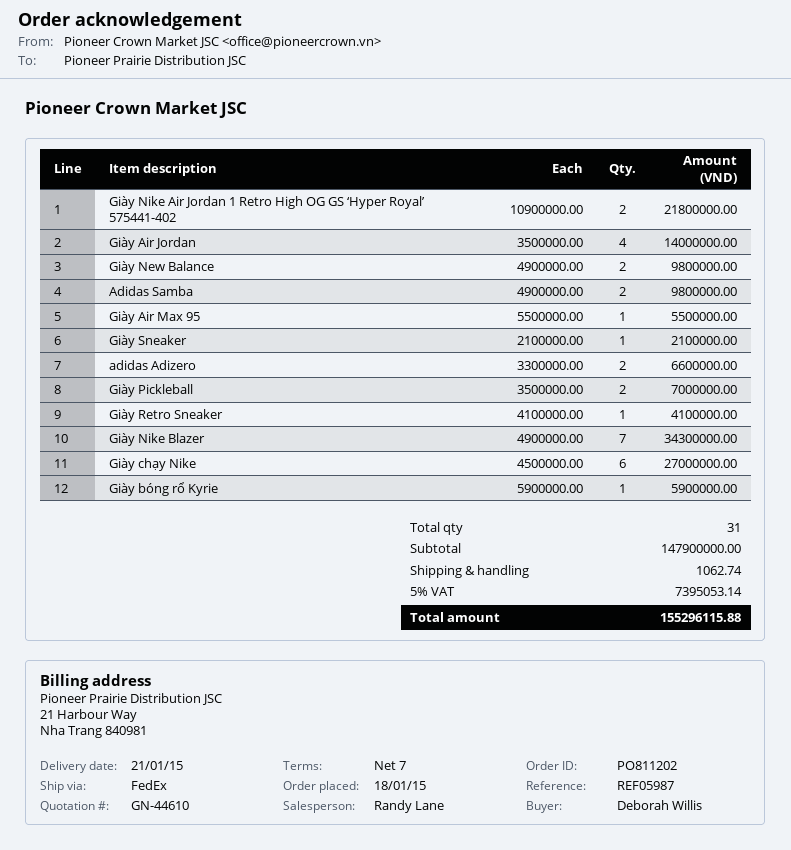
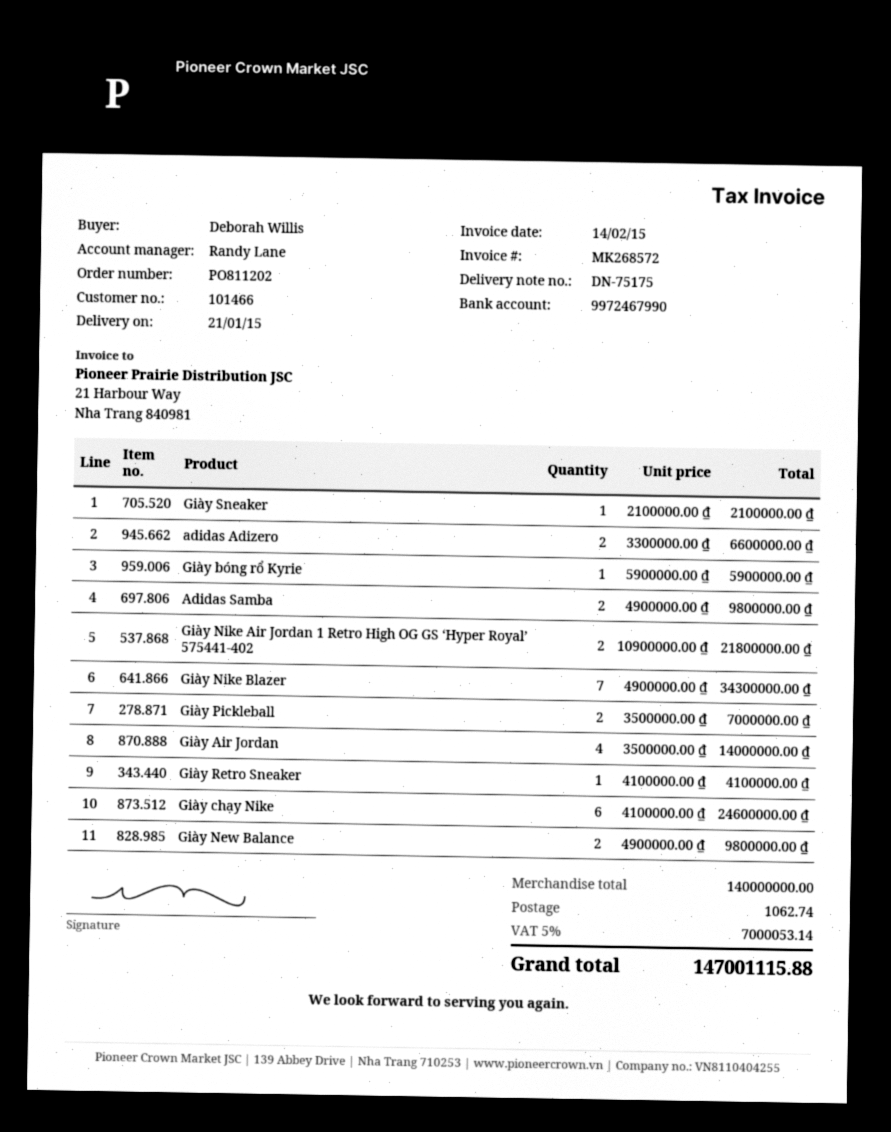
Giày Air Max 95: 1 x 5500000.00 = 5500000.00 -> none
Giày chạy Nike: 6 x 4500000.00 = 27000000.00 -> 6 x 4100000.00 = 24600000.00
subtotal: 147900000.00 -> 140000000.00
tax: 5% = 7395053.14 -> 5% = 7000053.14
total: 155296115.88 -> 147001115.88

